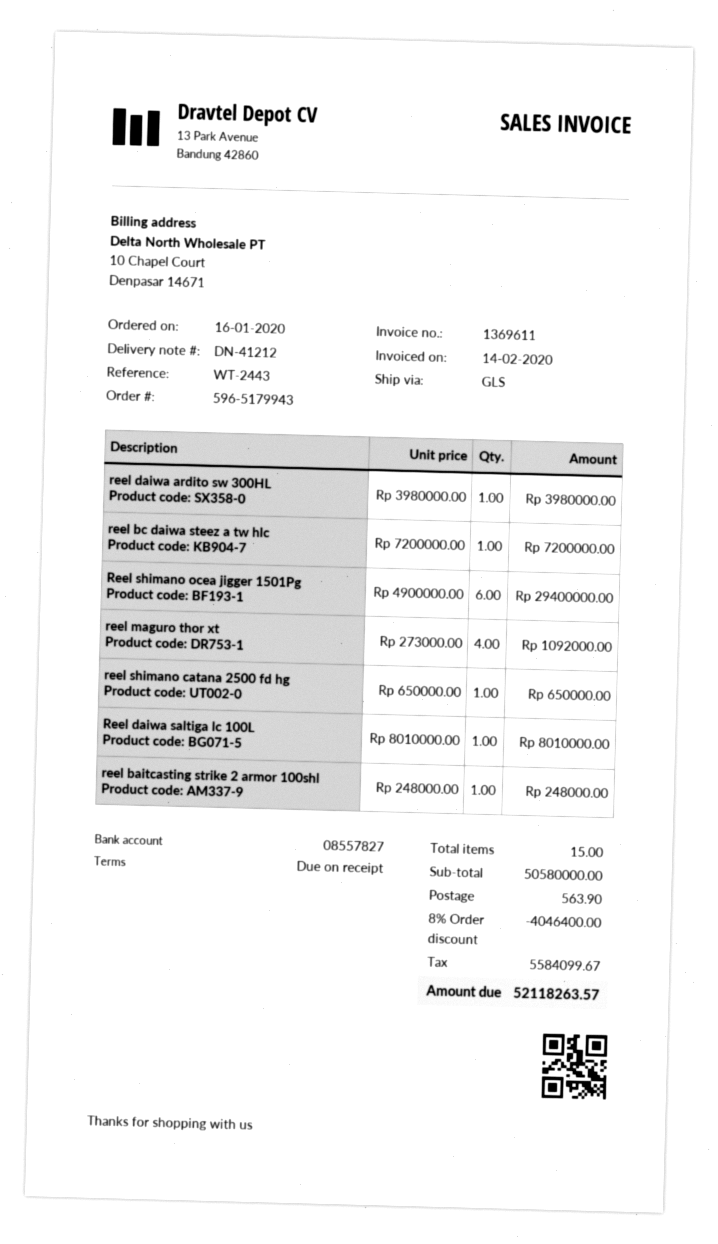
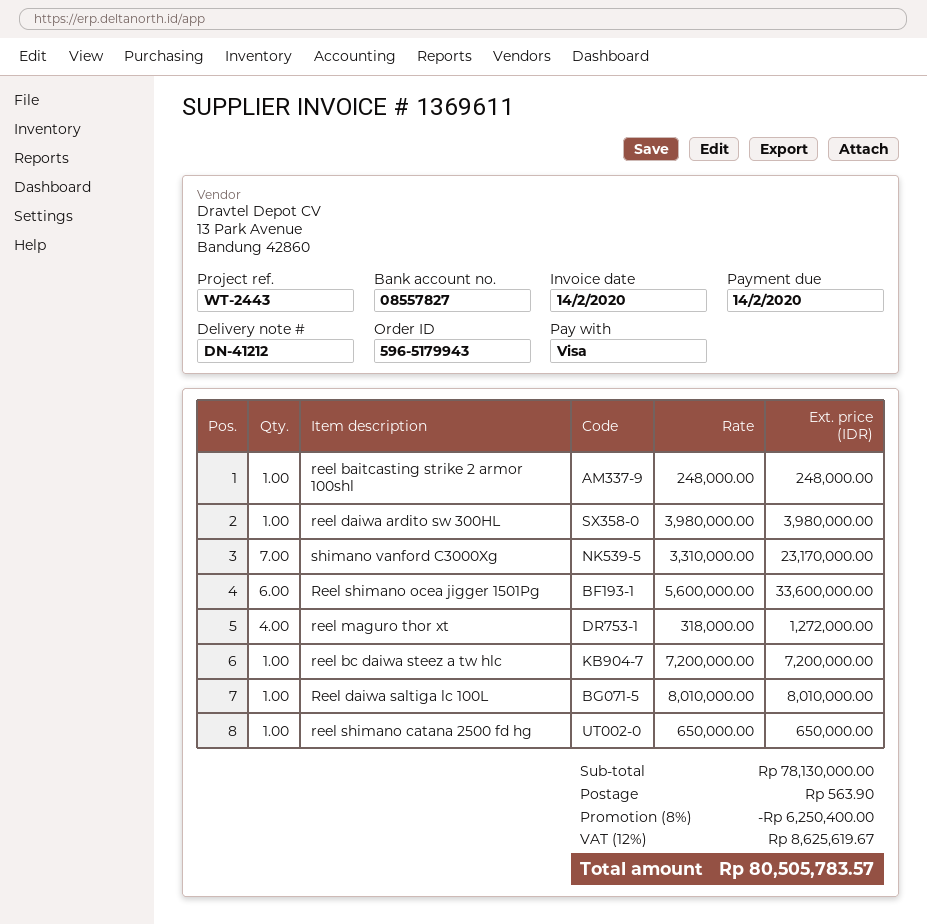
Reel shimano ocea jigger 1501Pg: 6 x 4900000.00 = 29400000.00 -> 6 x 5600000.00 = 33600000.00
reel maguro thor xt: 4 x 273000.00 = 1092000.00 -> 4 x 318000.00 = 1272000.00
shimano vanford C3000Xg: none -> 7 x 3310000.00 = 23170000.00
subtotal: 50580000.00 -> 78130000.00
discount: 8% = 4046400.00 -> 8% = 6250400.00
tax: 5584099.67 -> 8625619.67
total: 52118263.57 -> 80505783.57

